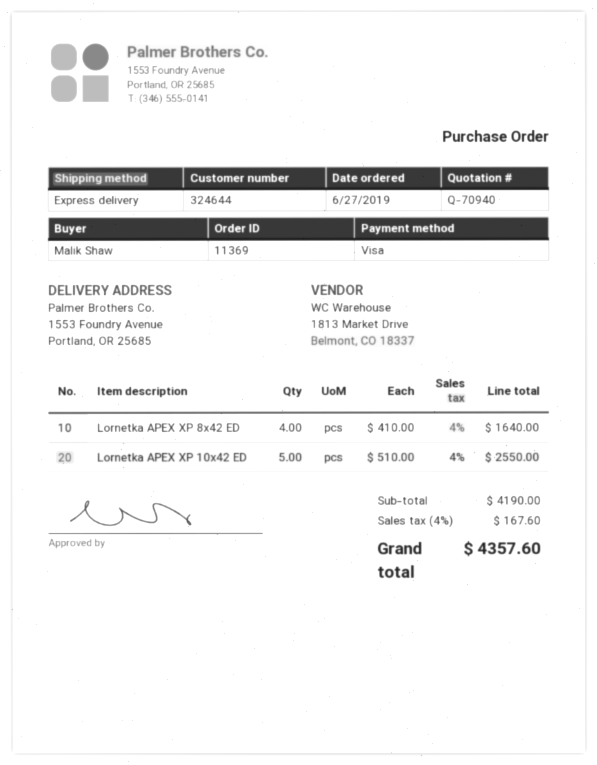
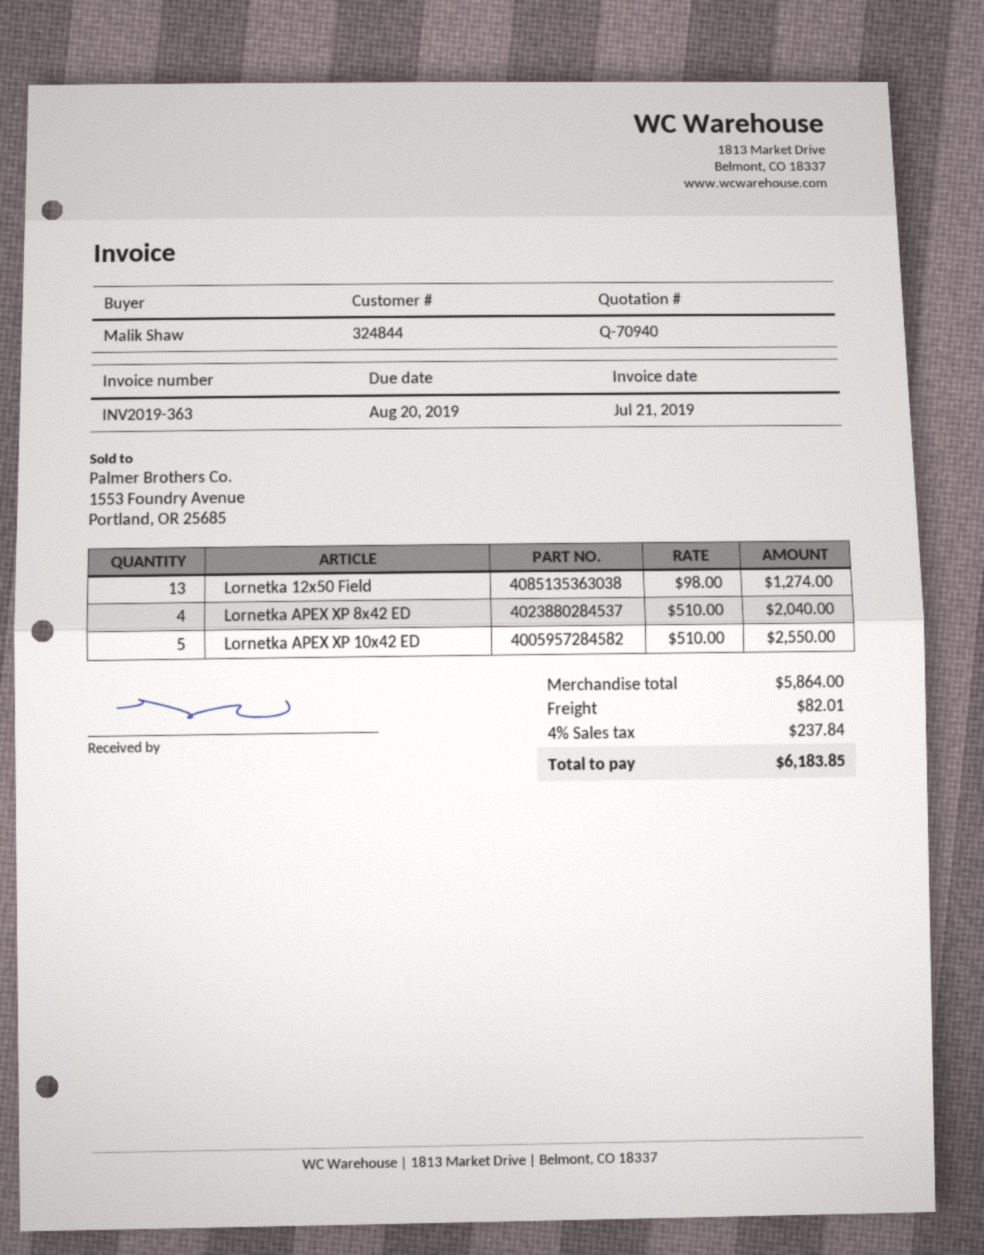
customer number: 324644 -> 324844
Lornetka APEX XP 8x42 ED: 4 x 410.00 = 1640.00 -> 4 x 510.00 = 2040.00
Lornetka 12x50 Field: none -> 13 x 98.00 = 1274.00
subtotal: 4190.00 -> 5864.00
shipping: none -> 82.01
tax: 4% = 167.60 -> 4% = 237.84
total: 4357.60 -> 6183.85

